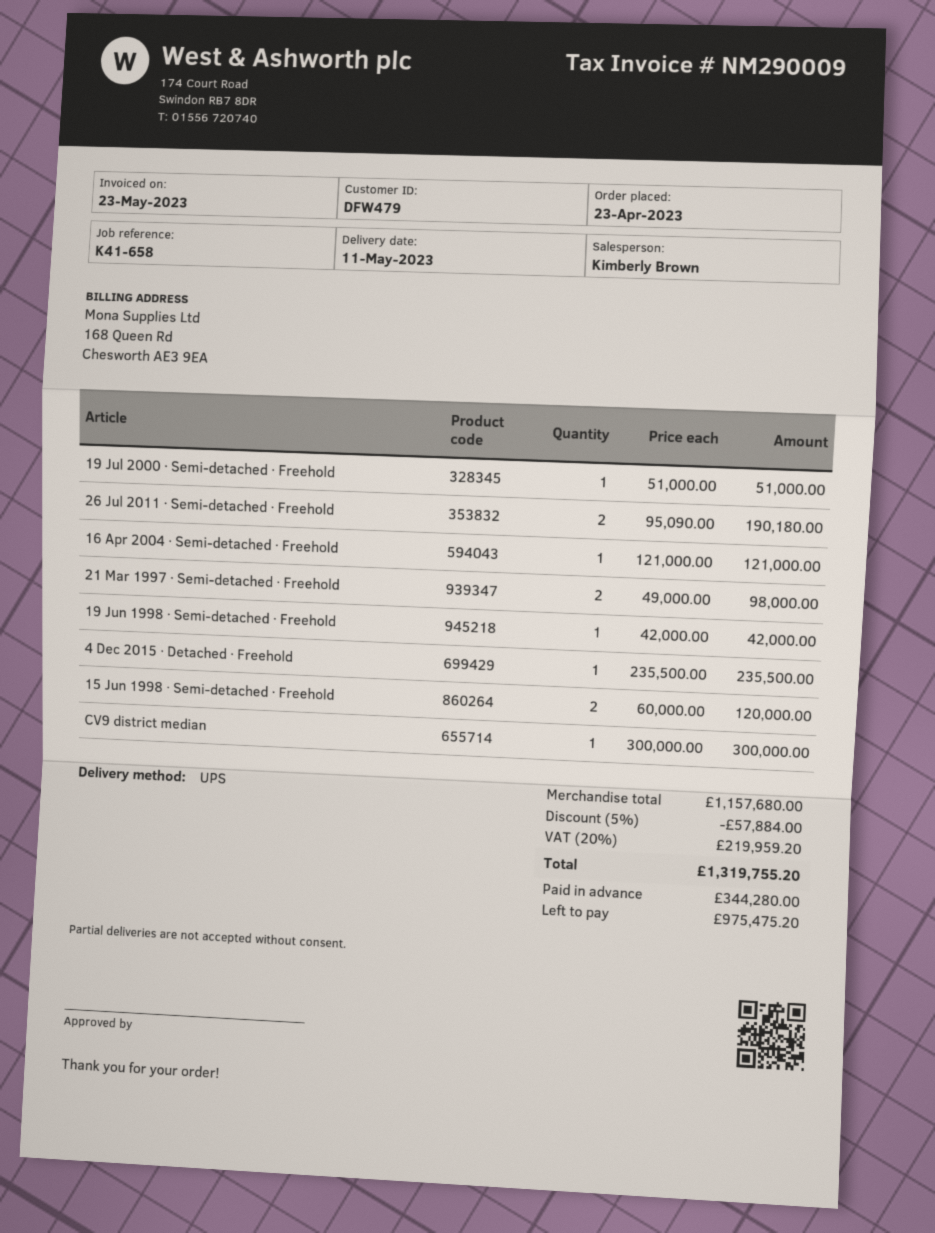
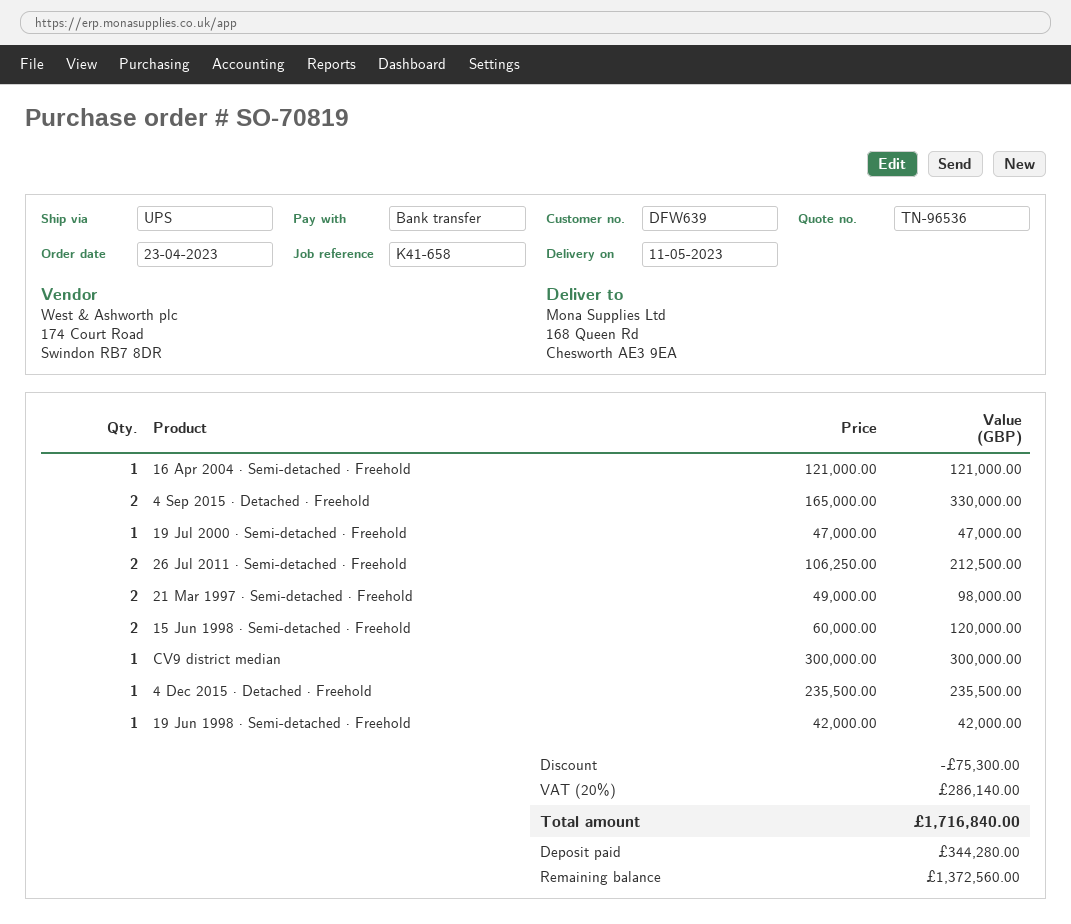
customer number: DFW479 -> DFW639
19 Jul 2000 · Semi-detached · Freehold: 1 x 51000.00 = 51000.00 -> 1 x 47000.00 = 47000.00
26 Jul 2011 · Semi-detached · Freehold: 2 x 95090.00 = 190180.00 -> 2 x 106250.00 = 212500.00
4 Sep 2015 · Detached · Freehold: none -> 2 x 165000.00 = 330000.00
discount: 57884.00 -> 75300.00
tax: 20% = 219959.20 -> 20% = 286140.00
total: 1319755.20 -> 1716840.00
balance: 975475.20 -> 1372560.00

